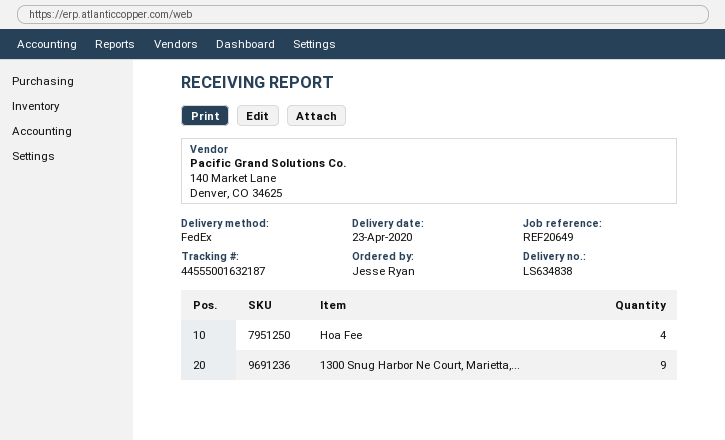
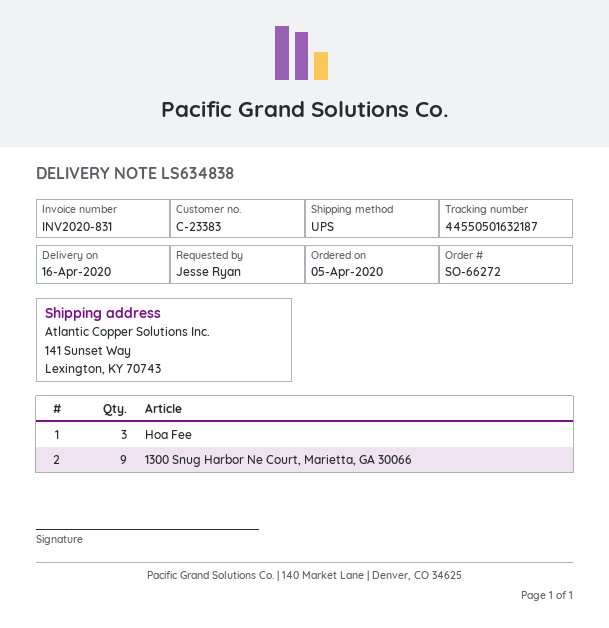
delivery date: 2020-04-23 -> 2020-04-16
shipping method: FedEx -> UPS
tracking number: 44555001632187 -> 44550501632187
Hoa Fee: 4 -> 3

